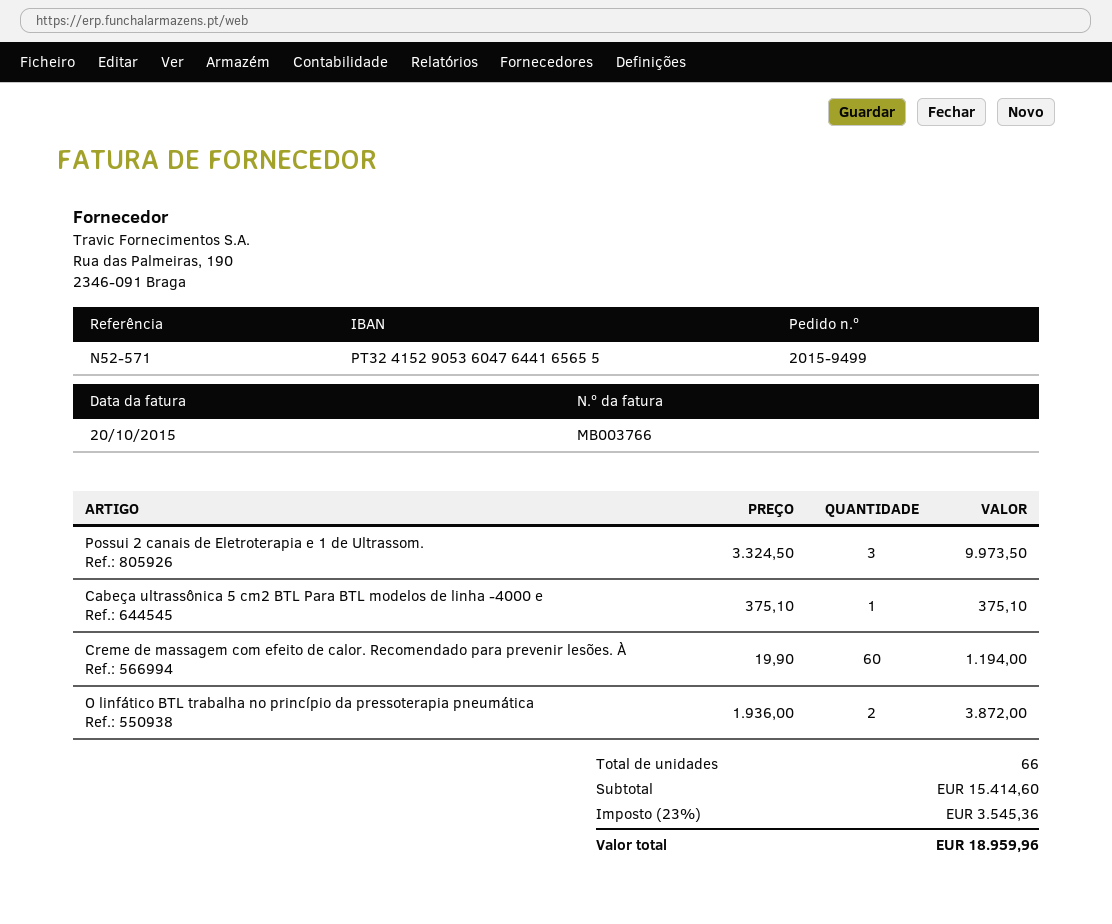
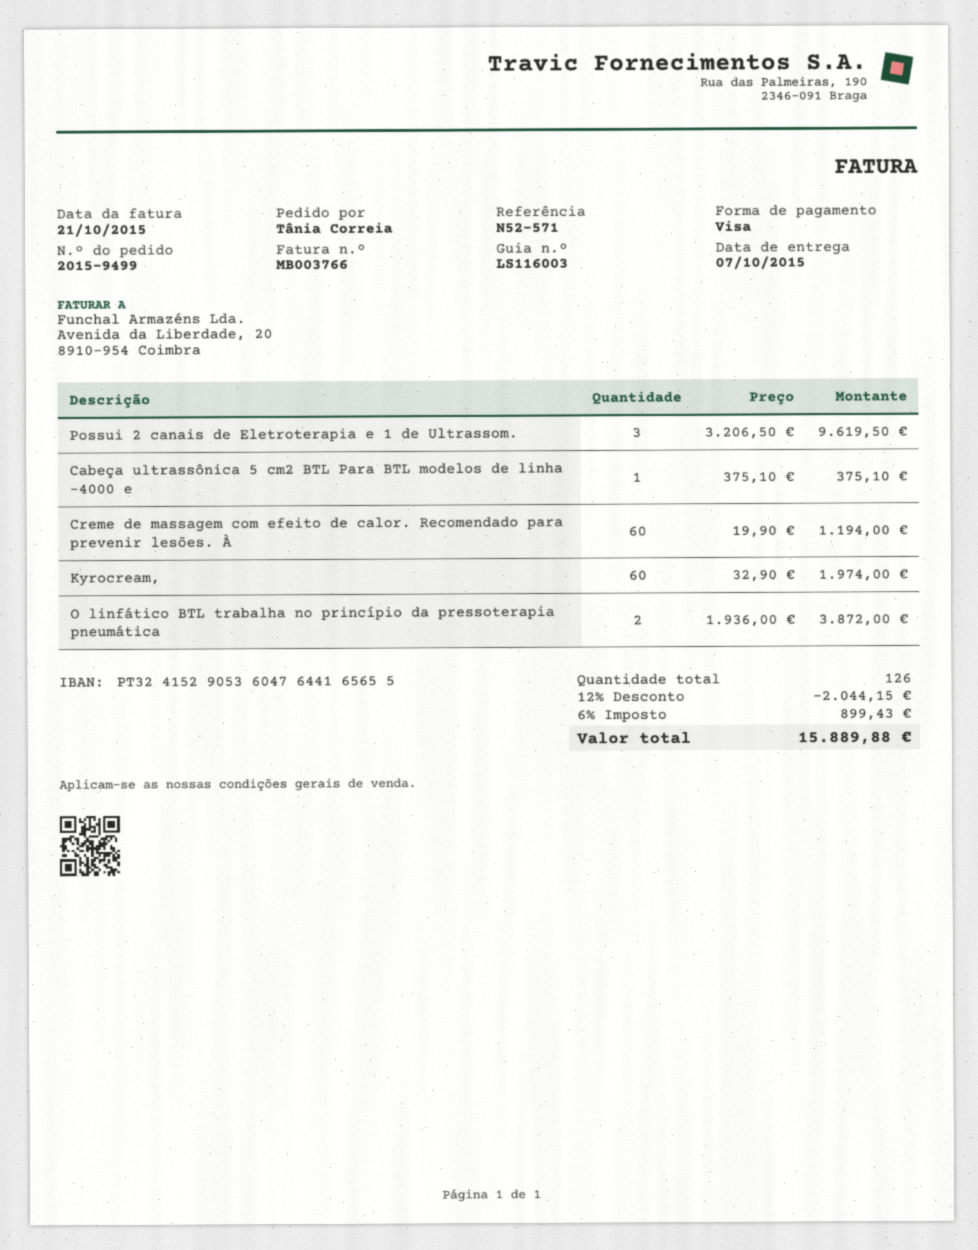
invoice date: 2015-10-20 -> 2015-10-21
Possui 2 canais de Eletroterapia e 1 de Ultrassom.: 3 x 3324.50 = 9973.50 -> 3 x 3206.50 = 9619.50
Kyrocream,: none -> 60 x 32.90 = 1974.00
total quantity: 66 -> 126
discount: none -> 12% = 2044.15
tax: 23% = 3545.36 -> 6% = 899.43
total: 18959.96 -> 15889.88

